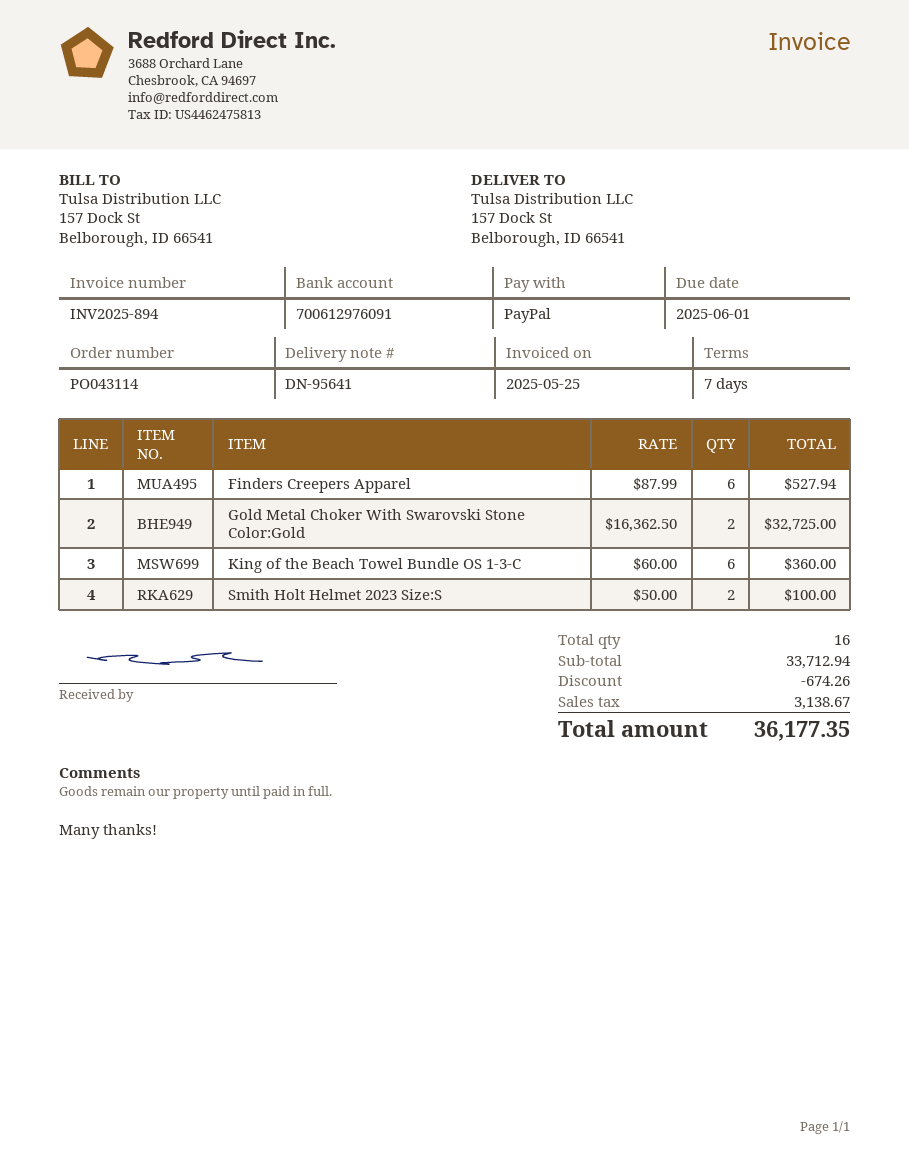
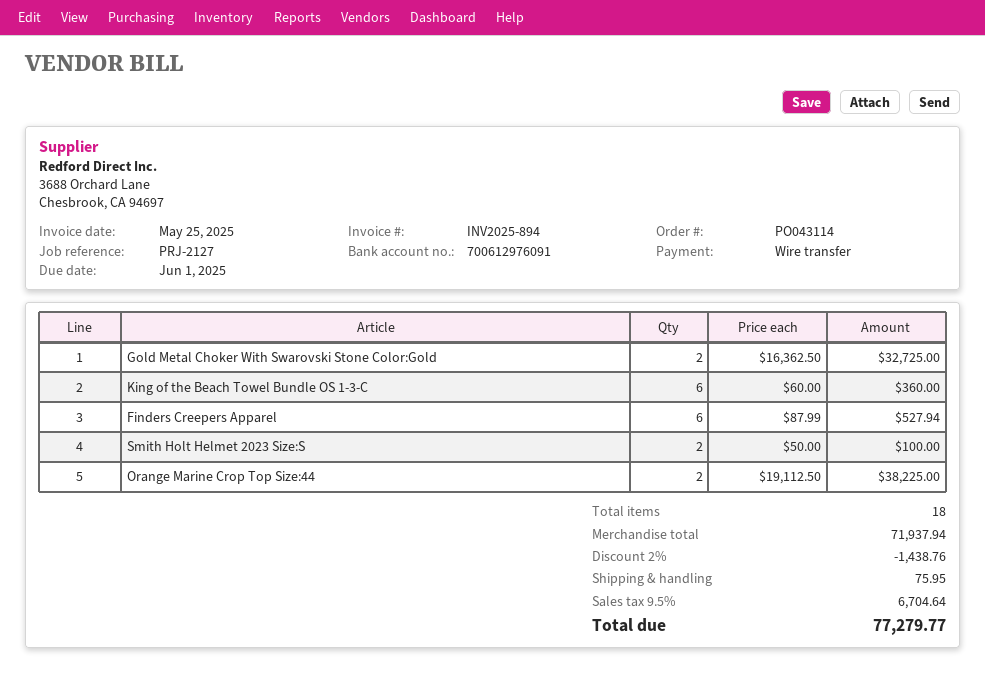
payment method: PayPal -> bank transfer
Orange Marine Crop Top Size:44: none -> 2 x 19112.50 = 38225.00
total quantity: 16 -> 18
subtotal: 33712.94 -> 71937.94
discount: 674.26 -> 1438.76
shipping: none -> 75.95
tax: 3138.67 -> 6704.64
total: 36177.35 -> 77279.77

